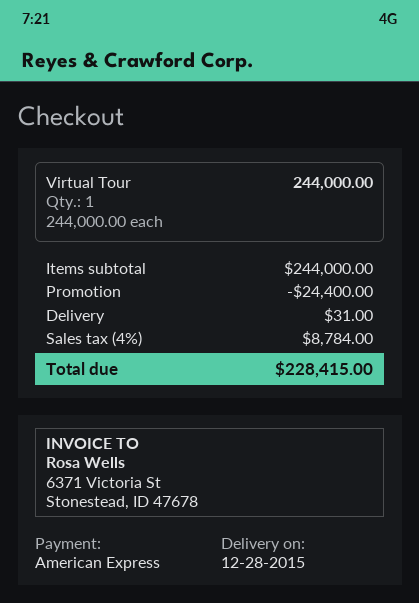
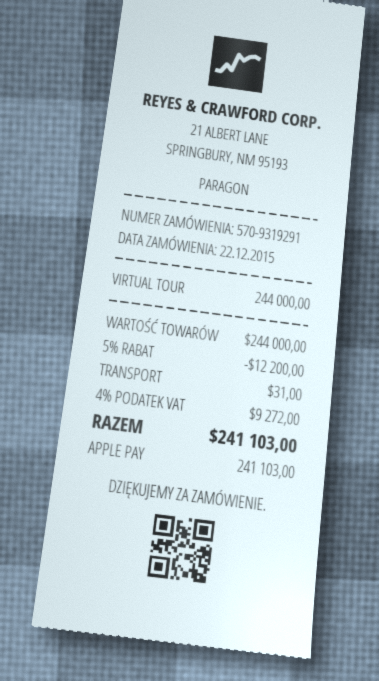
payment method: American Express -> Apple Pay
discount: 24400.00 -> 12200.00
tax: 4% = 8784.00 -> 4% = 9272.00
total: 228415.00 -> 241103.00

